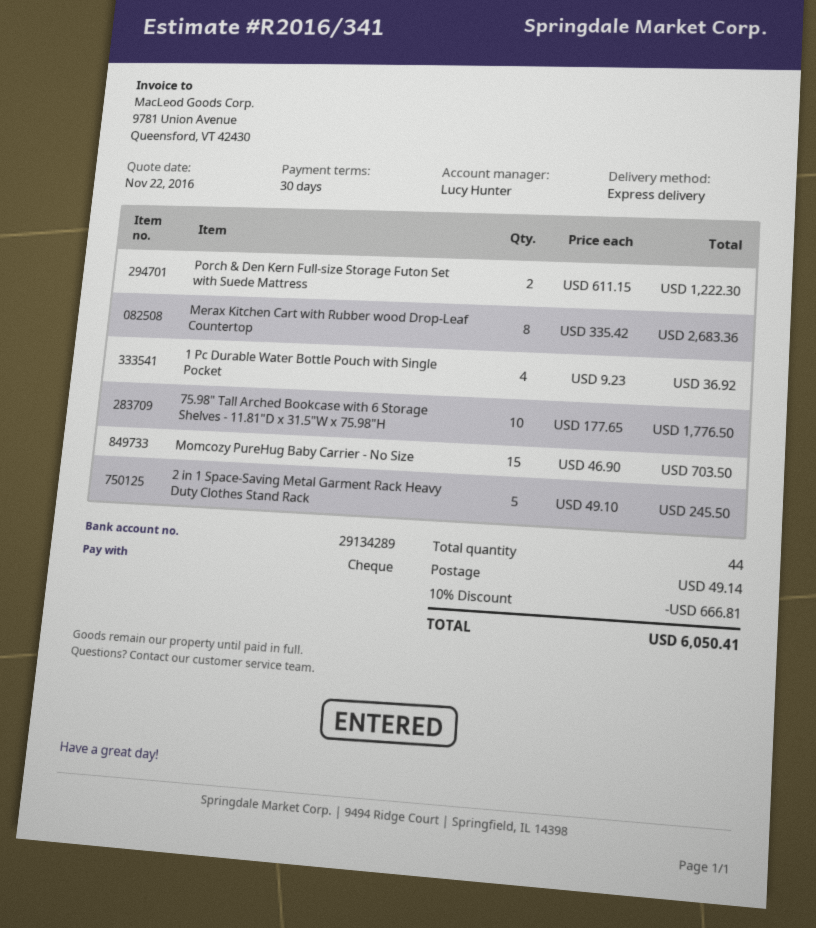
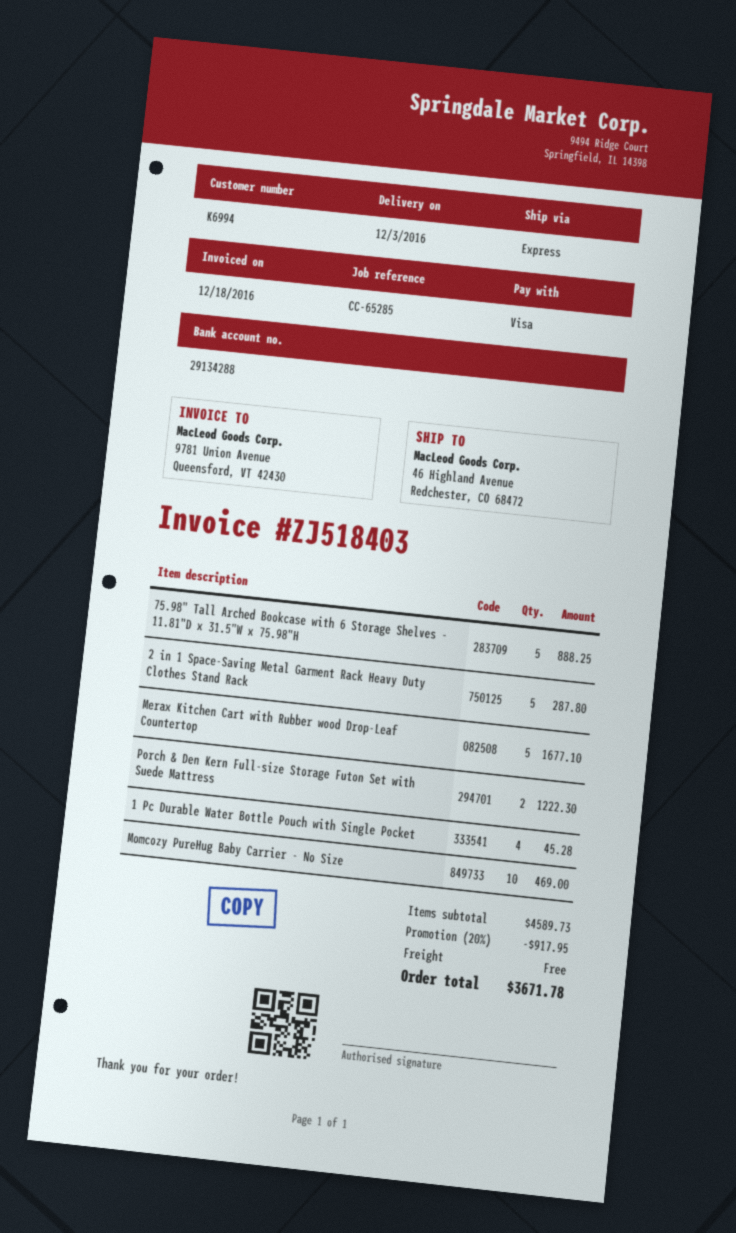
payment method: cheque -> Visa
bank account: 29134289 -> 29134288
Merax Kitchen Cart with Rubber wood Drop-Leaf Countertop: 8 for 2683.36 -> 5 for 1677.10
1 Pc Durable Water Bottle Pouch with Single Pocket: 4 for 36.92 -> 4 for 45.28
75.98" Tall Arched Bookcase with 6 Storage Shelves - 11.81"D x 31.5"W x 75.98"H: 10 for 1776.50 -> 5 for 888.25
Momcozy PureHug Baby Carrier - No Size: 15 for 703.50 -> 10 for 469.00
2 in 1 Space-Saving Metal Garment Rack Heavy Duty Clothes Stand Rack: 5 for 245.50 -> 5 for 287.80
discount: 10% = 666.81 -> 20% = 917.95
shipping: 49.14 -> 0.00
total: 6050.41 -> 3671.78

